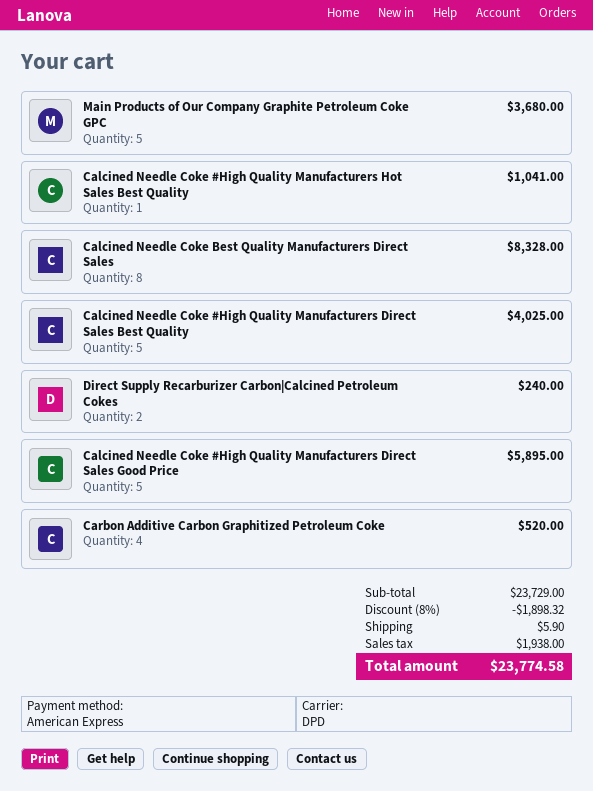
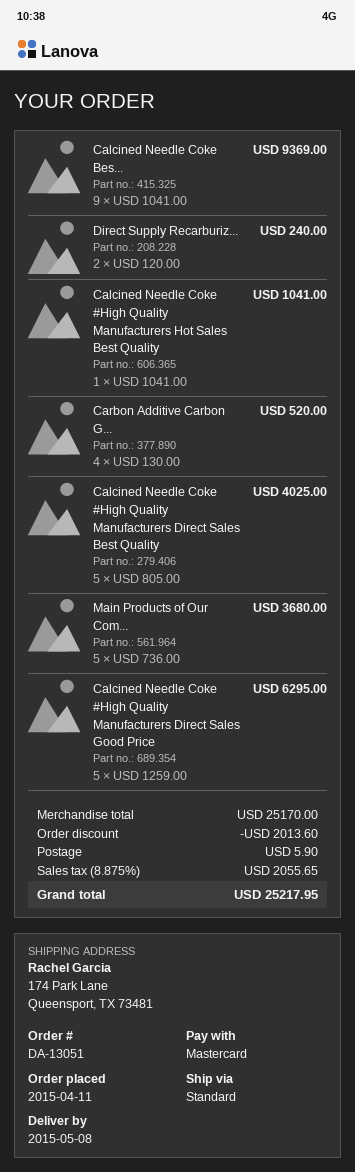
payment method: American Express -> Mastercard
shipping method: DPD -> standard
Calcined Needle Coke Best Quality Manufacturers Direct Sales: 8 for 8328.00 -> 9 for 9369.00
Calcined Needle Coke #High Quality Manufacturers Direct Sales Good Price: 5 for 5895.00 -> 5 for 6295.00
subtotal: 23729.00 -> 25170.00
discount: 1898.32 -> 2013.60
tax: 1938.00 -> 2055.65
total: 23774.58 -> 25217.95

